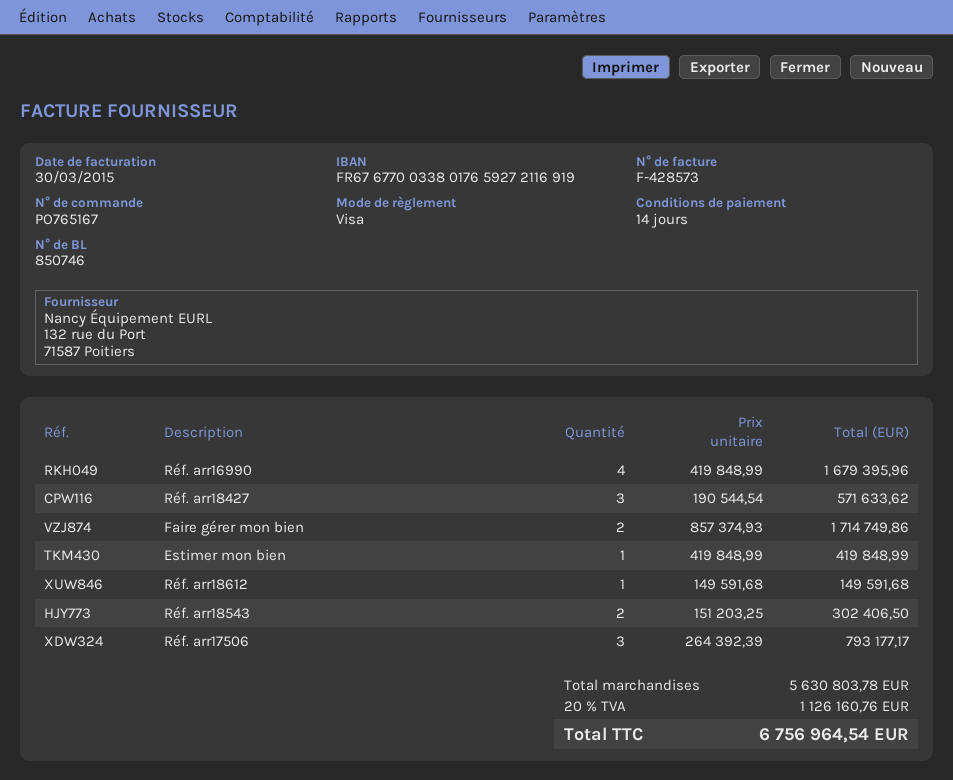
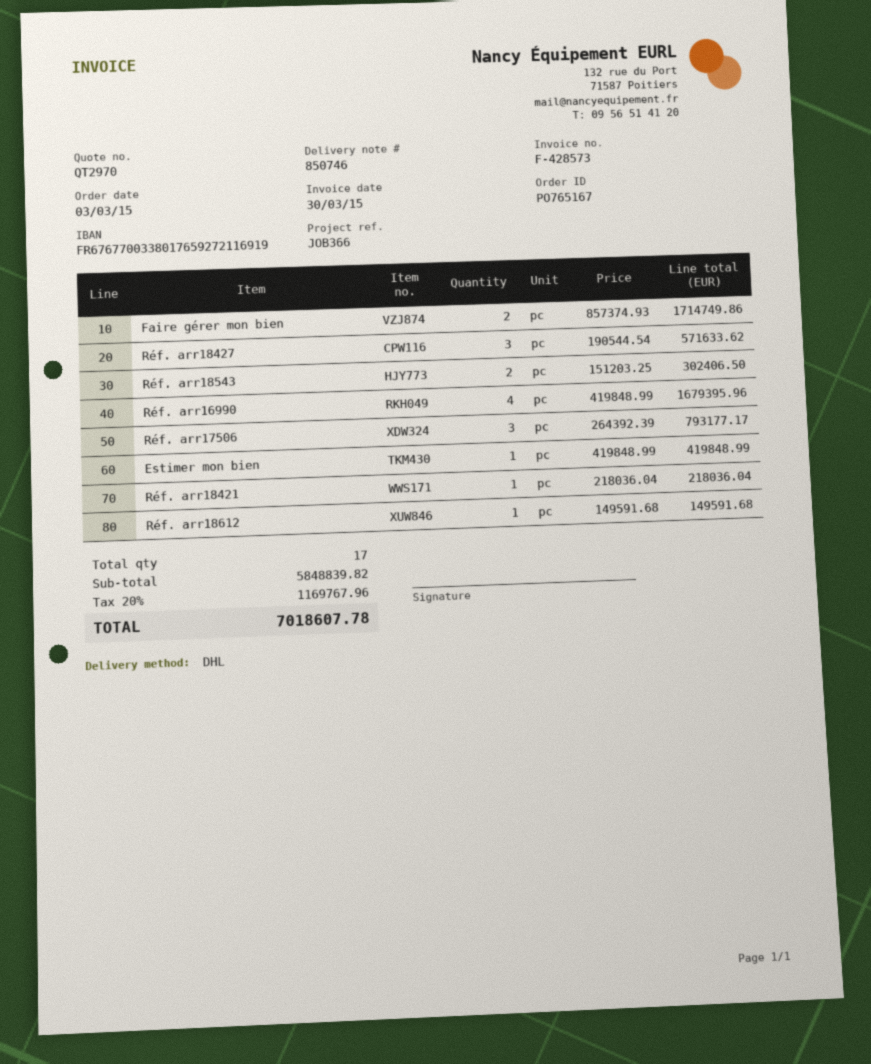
Réf. arr18421: none -> 1 x 218036.04 = 218036.04
subtotal: 5630803.78 -> 5848839.82
tax: 20% = 1126160.76 -> 20% = 1169767.96
total: 6756964.54 -> 7018607.78

